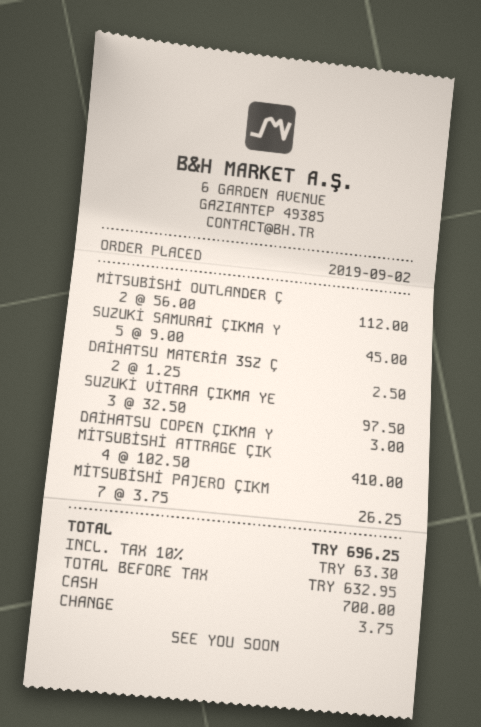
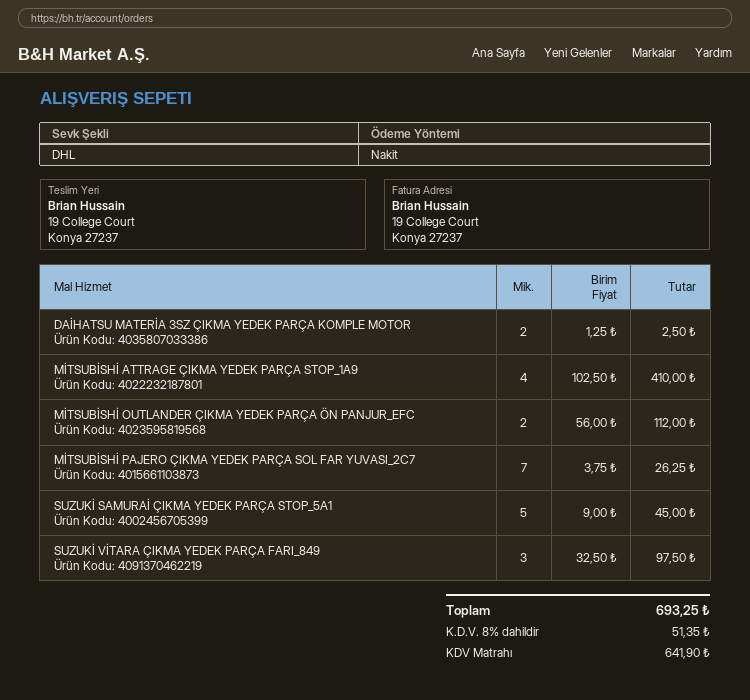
DAİHATSU COPEN ÇIKMA Y: 1 x 3.00 = 3.00 -> none
net: 632.95 -> 641.90
tax: 10% = 63.30 -> 8% = 51.35
total: 696.25 -> 693.25

